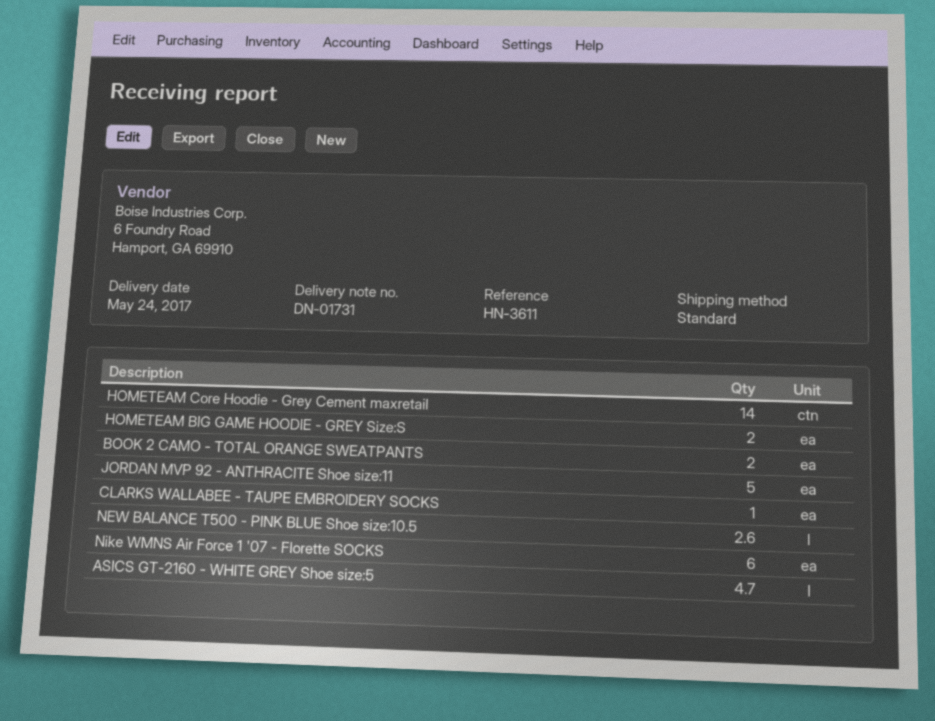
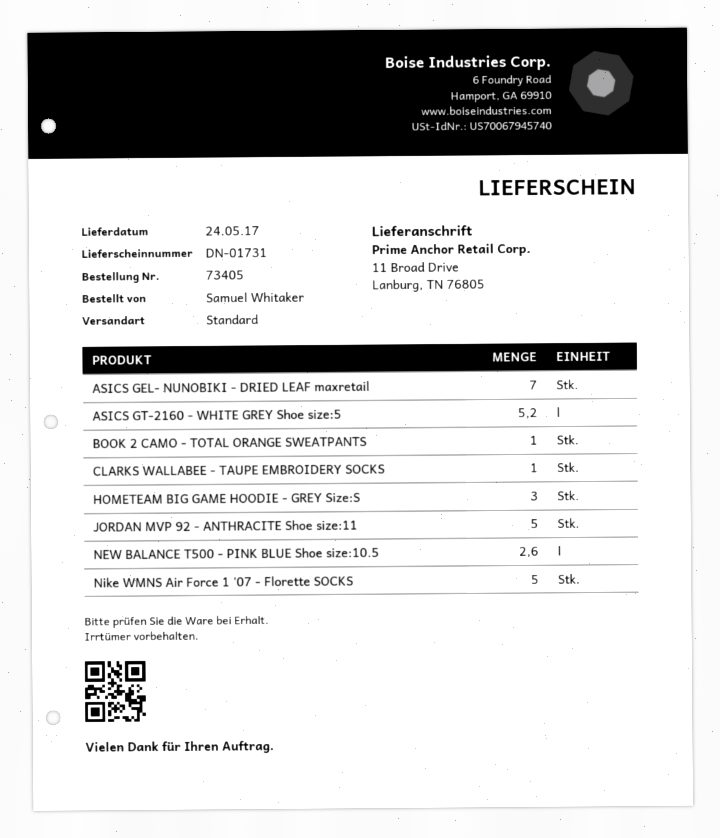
HOMETEAM Core Hoodie - Grey Cement maxretail: 14 -> none
HOMETEAM BIG GAME HOODIE - GREY Size:S: 2 -> 3
BOOK 2 CAMO - TOTAL ORANGE SWEATPANTS: 2 -> 1
Nike WMNS Air Force 1 '07 - Florette SOCKS: 6 -> 5
ASICS GT-2160 - WHITE GREY Shoe size:5: 4.7 -> 5.2
ASICS GEL- NUNOBIKI - DRIED LEAF maxretail: none -> 7

